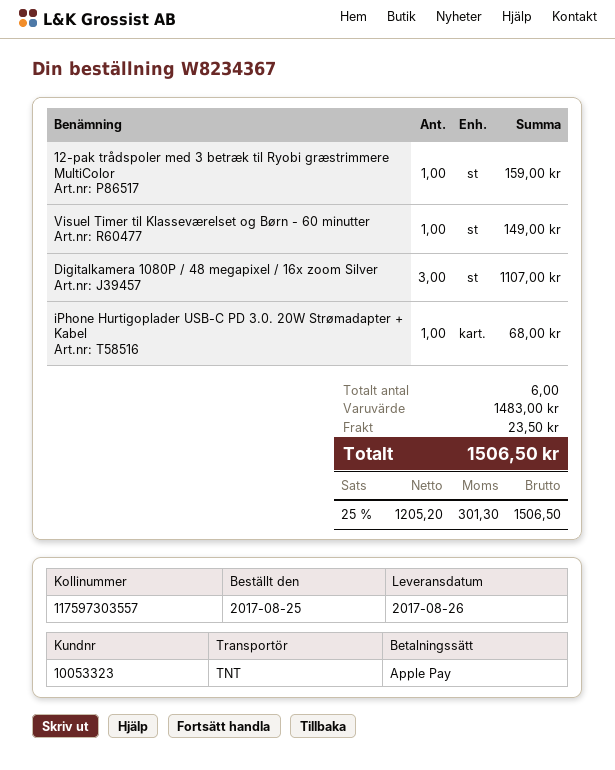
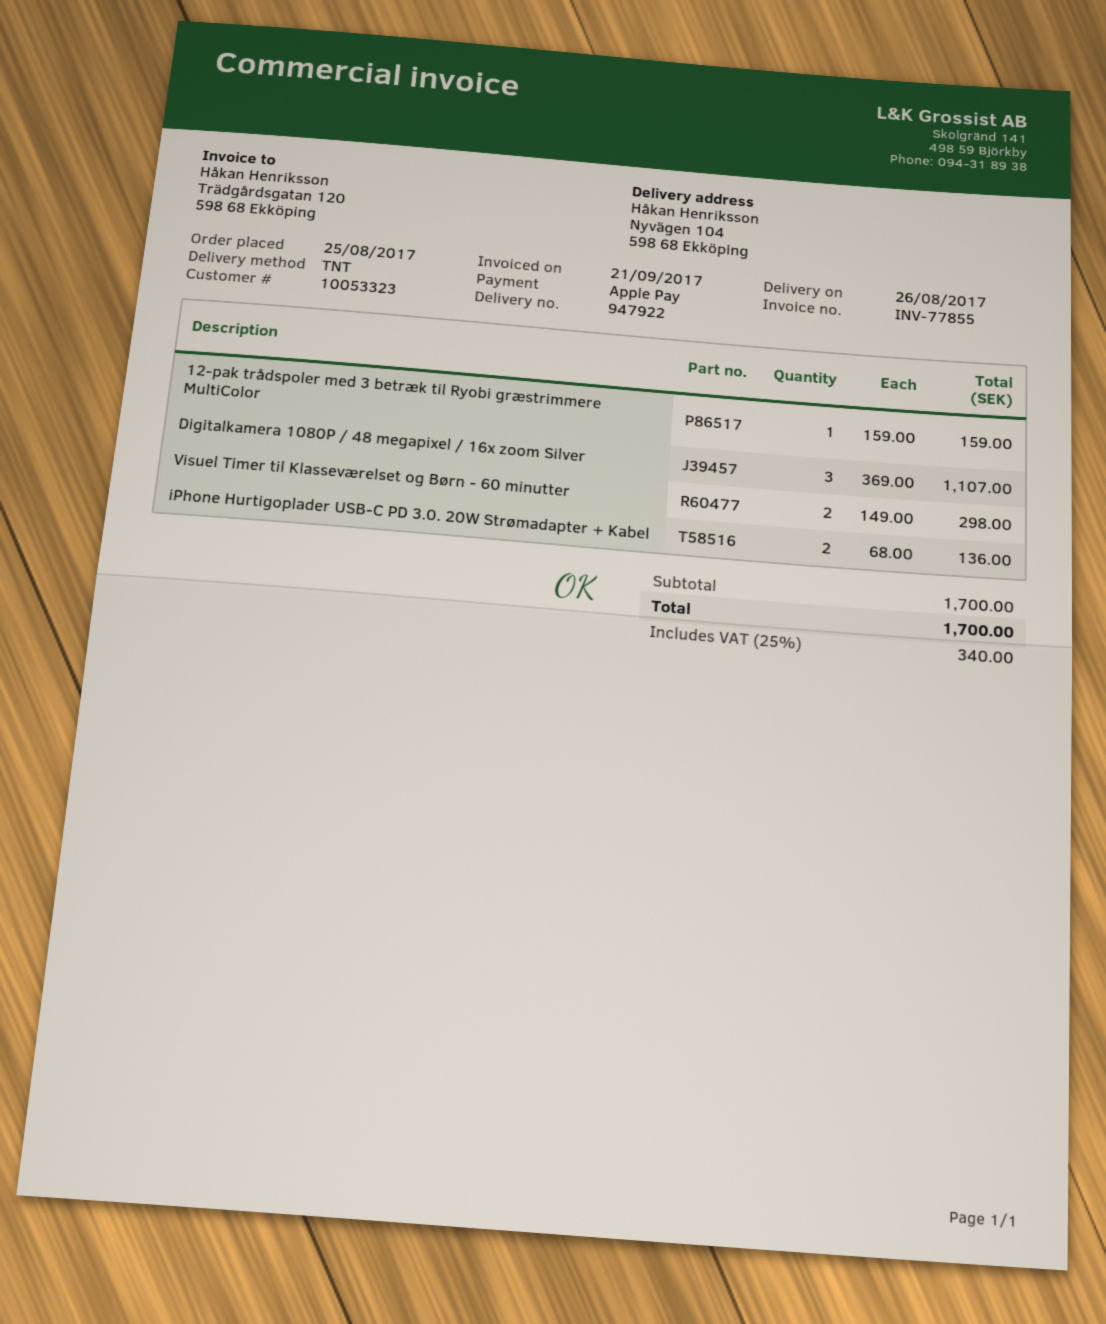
Visuel Timer til Klasseværelset og Børn - 60 minutter: 1 for 149.00 -> 2 for 298.00
iPhone Hurtigoplader USB-C PD 3.0. 20W Strømadapter + Kabel: 1 for 68.00 -> 2 for 136.00
subtotal: 1483.00 -> 1700.00
shipping: 23.50 -> none
tax: 25% = 301.30 -> 25% = 340.00
total: 1506.50 -> 1700.00

